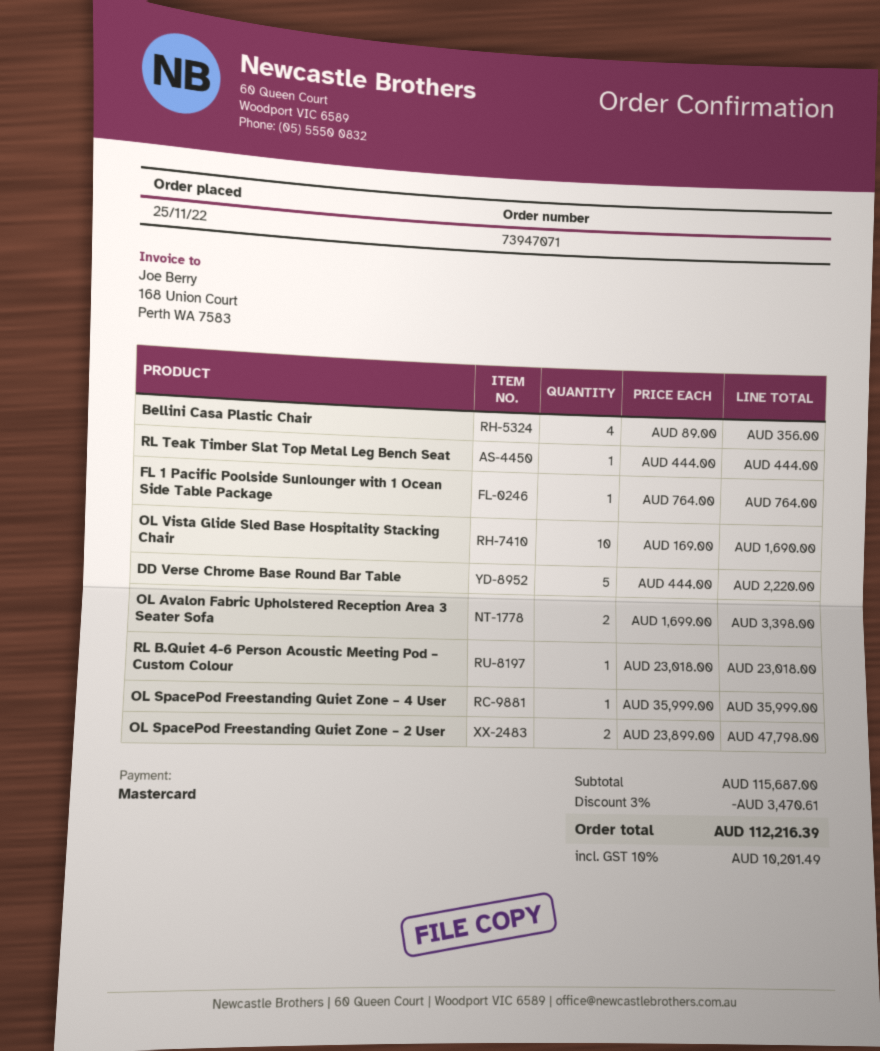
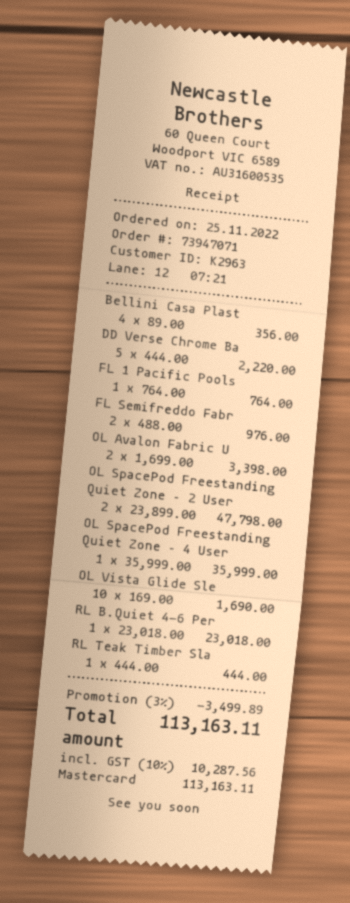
FL Semifreddo Fabr: none -> 2 x 488.00 = 976.00
discount: 3% = 3470.61 -> 3% = 3499.89
tax: 10% = 10201.49 -> 10% = 10287.56
total: 112216.39 -> 113163.11

